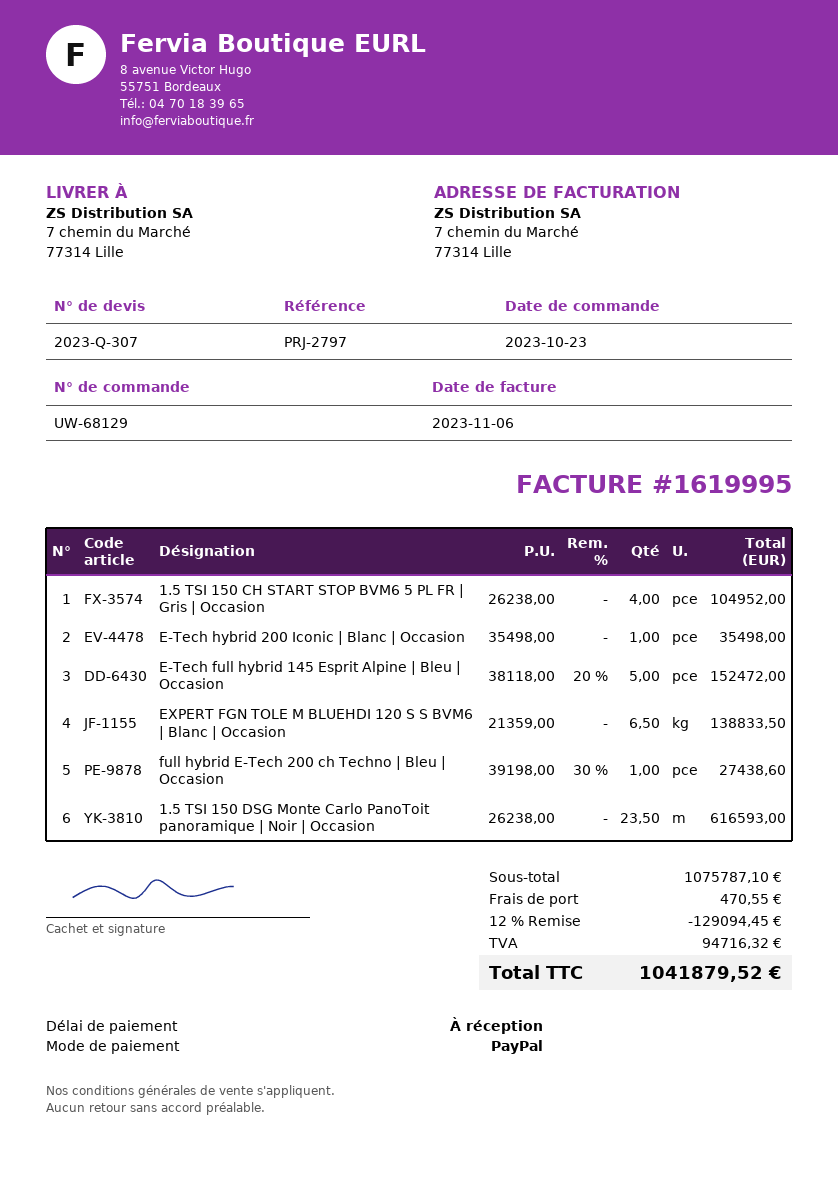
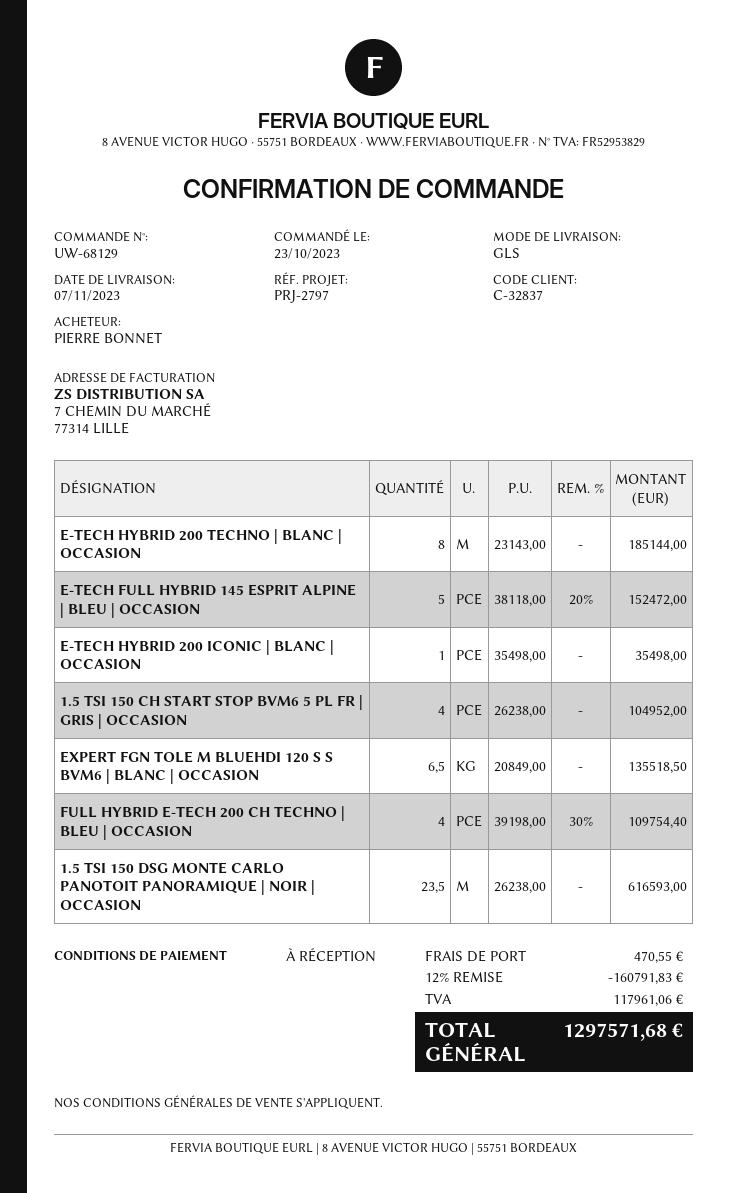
EXPERT FGN TOLE M BLUEHDI 120 S S BVM6 | Blanc | Occasion: 6.5 x 21359.00 = 138833.50 -> 6.5 x 20849.00 = 135518.50
full hybrid E-Tech 200 ch Techno | Bleu | Occasion: 1 x 39198.00 - 30% = 27438.60 -> 4 x 39198.00 - 30% = 109754.40
E-TECH HYBRID 200 TECHNO | BLANC | OCCASION: none -> 8 x 23143.00 = 185144.00
discount: 12% = 129094.45 -> 12% = 160791.83
tax: 94716.32 -> 117961.06
total: 1041879.52 -> 1297571.68

